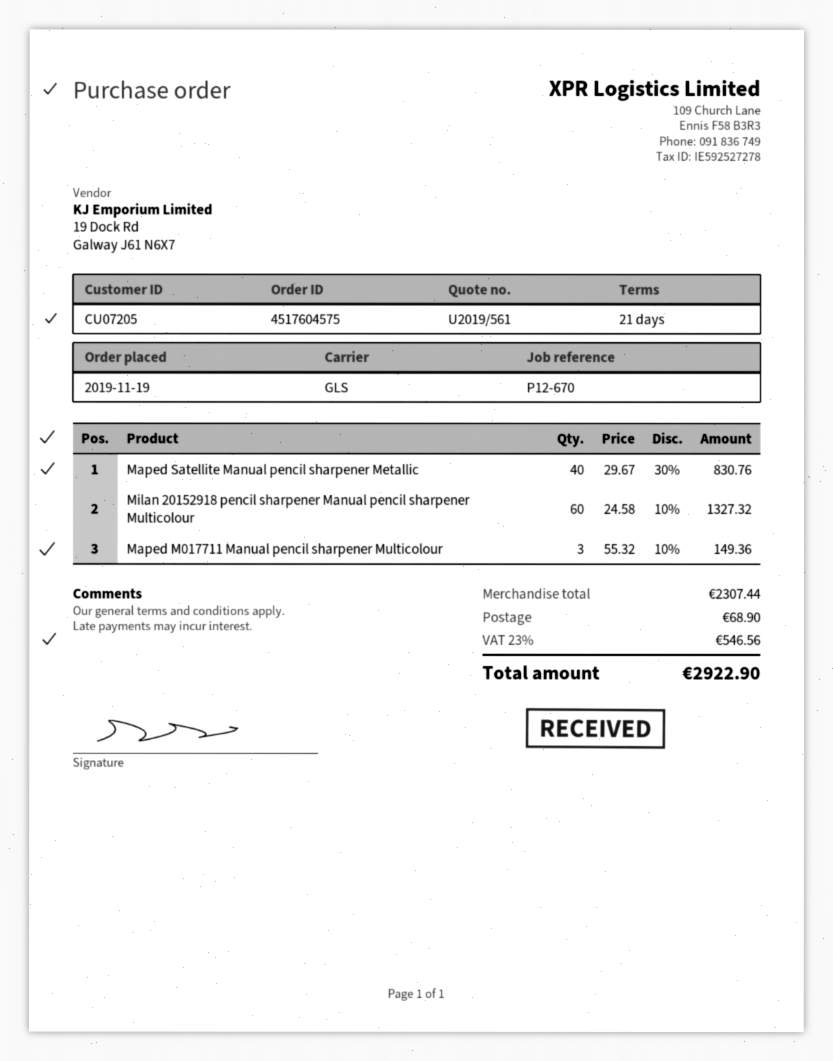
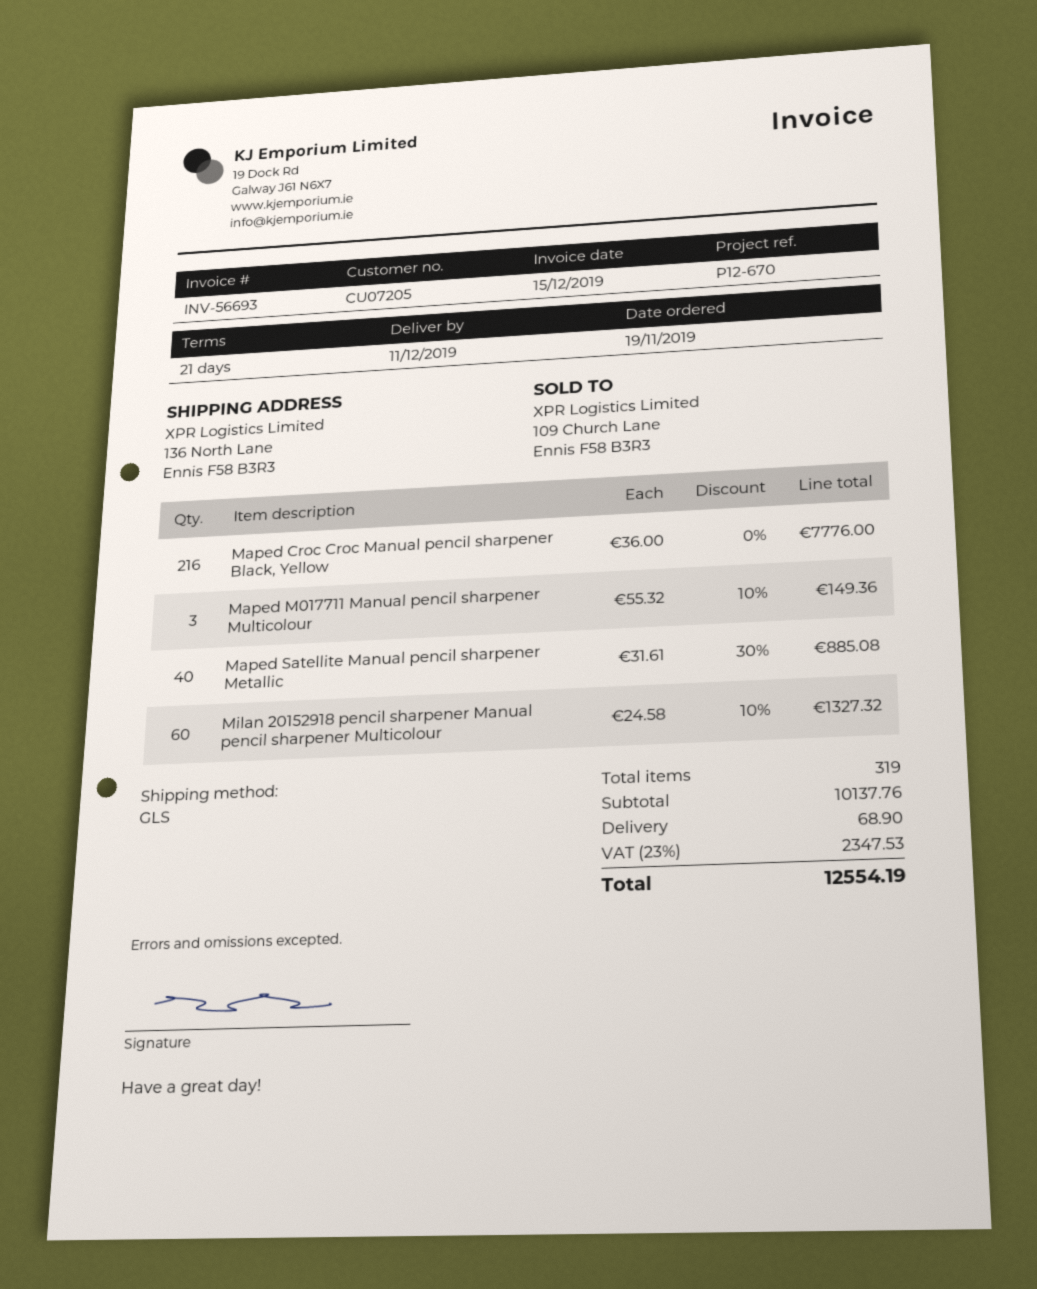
Maped Satellite Manual pencil sharpener Metallic: 40 x 29.67 - 30% = 830.76 -> 40 x 31.61 - 30% = 885.08
Maped Croc Croc Manual pencil sharpener Black, Yellow: none -> 216 x 36.00 = 7776.00
subtotal: 2307.44 -> 10137.76
tax: 23% = 546.56 -> 23% = 2347.53
total: 2922.90 -> 12554.19

